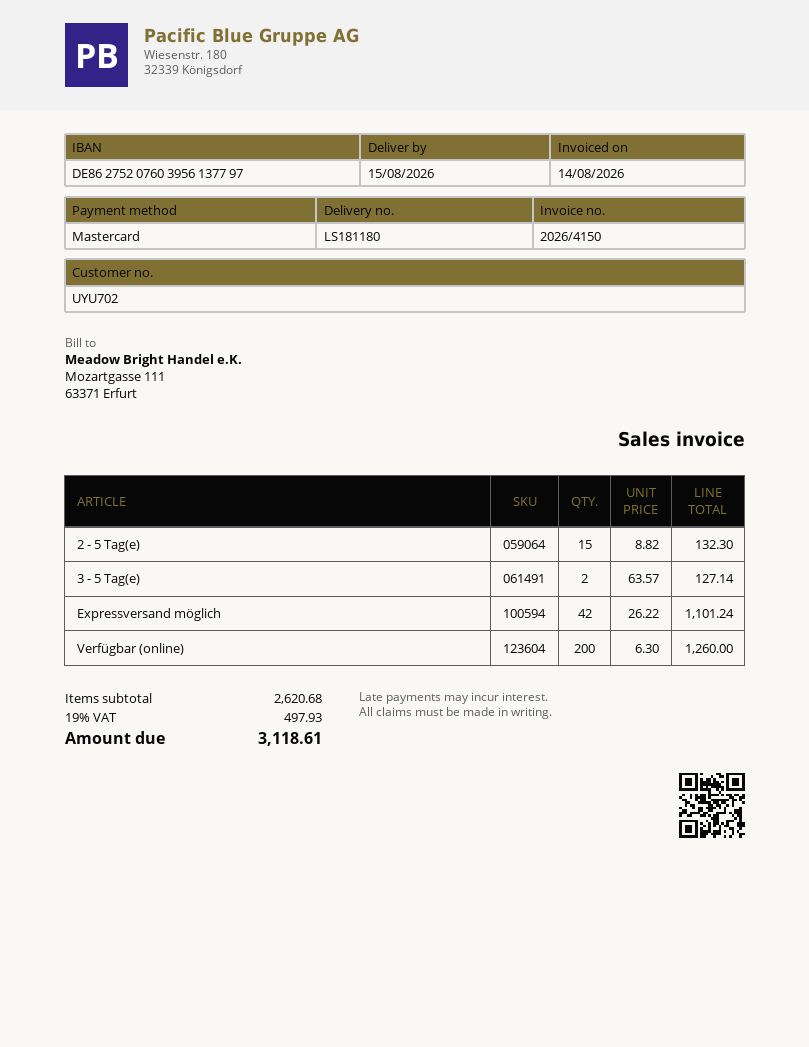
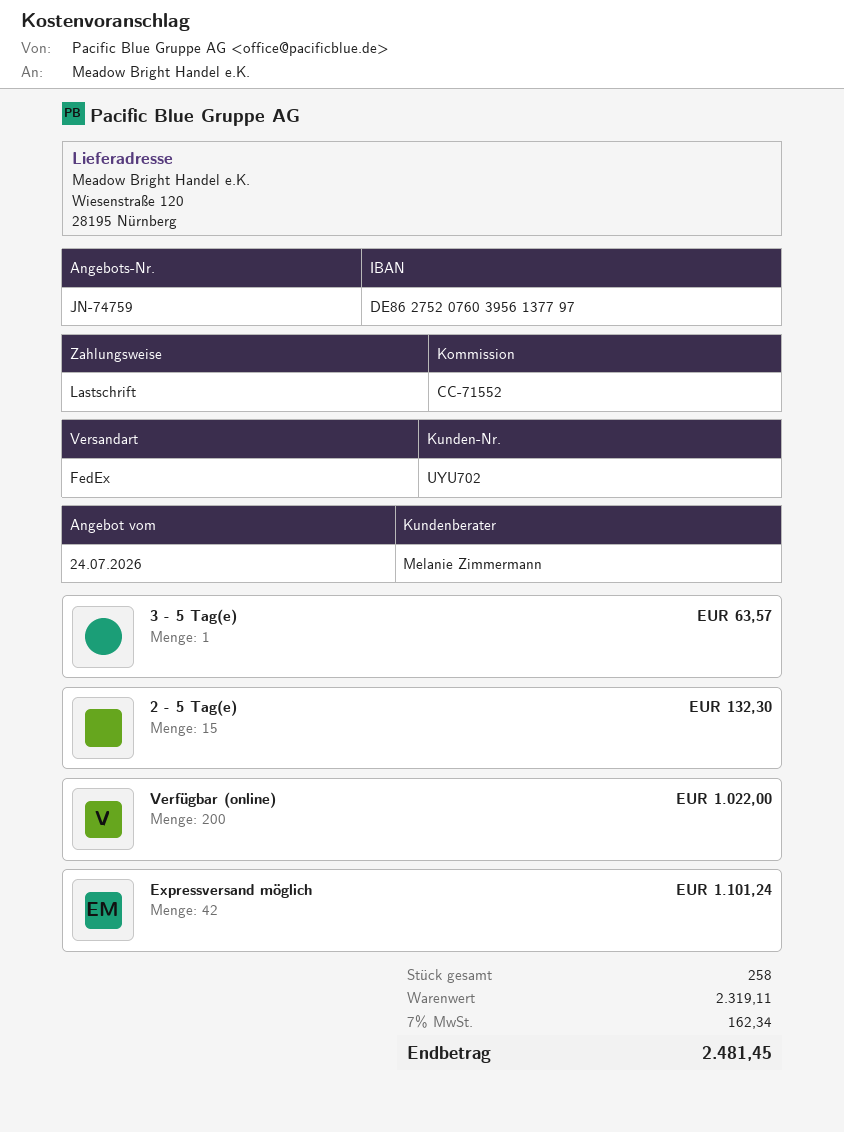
payment method: Mastercard -> direct debit
3 - 5 Tag(e): 2 for 127.14 -> 1 for 63.57
Verfügbar (online): 200 for 1260.00 -> 200 for 1022.00
subtotal: 2620.68 -> 2319.11
tax: 19% = 497.93 -> 7% = 162.34
total: 3118.61 -> 2481.45

